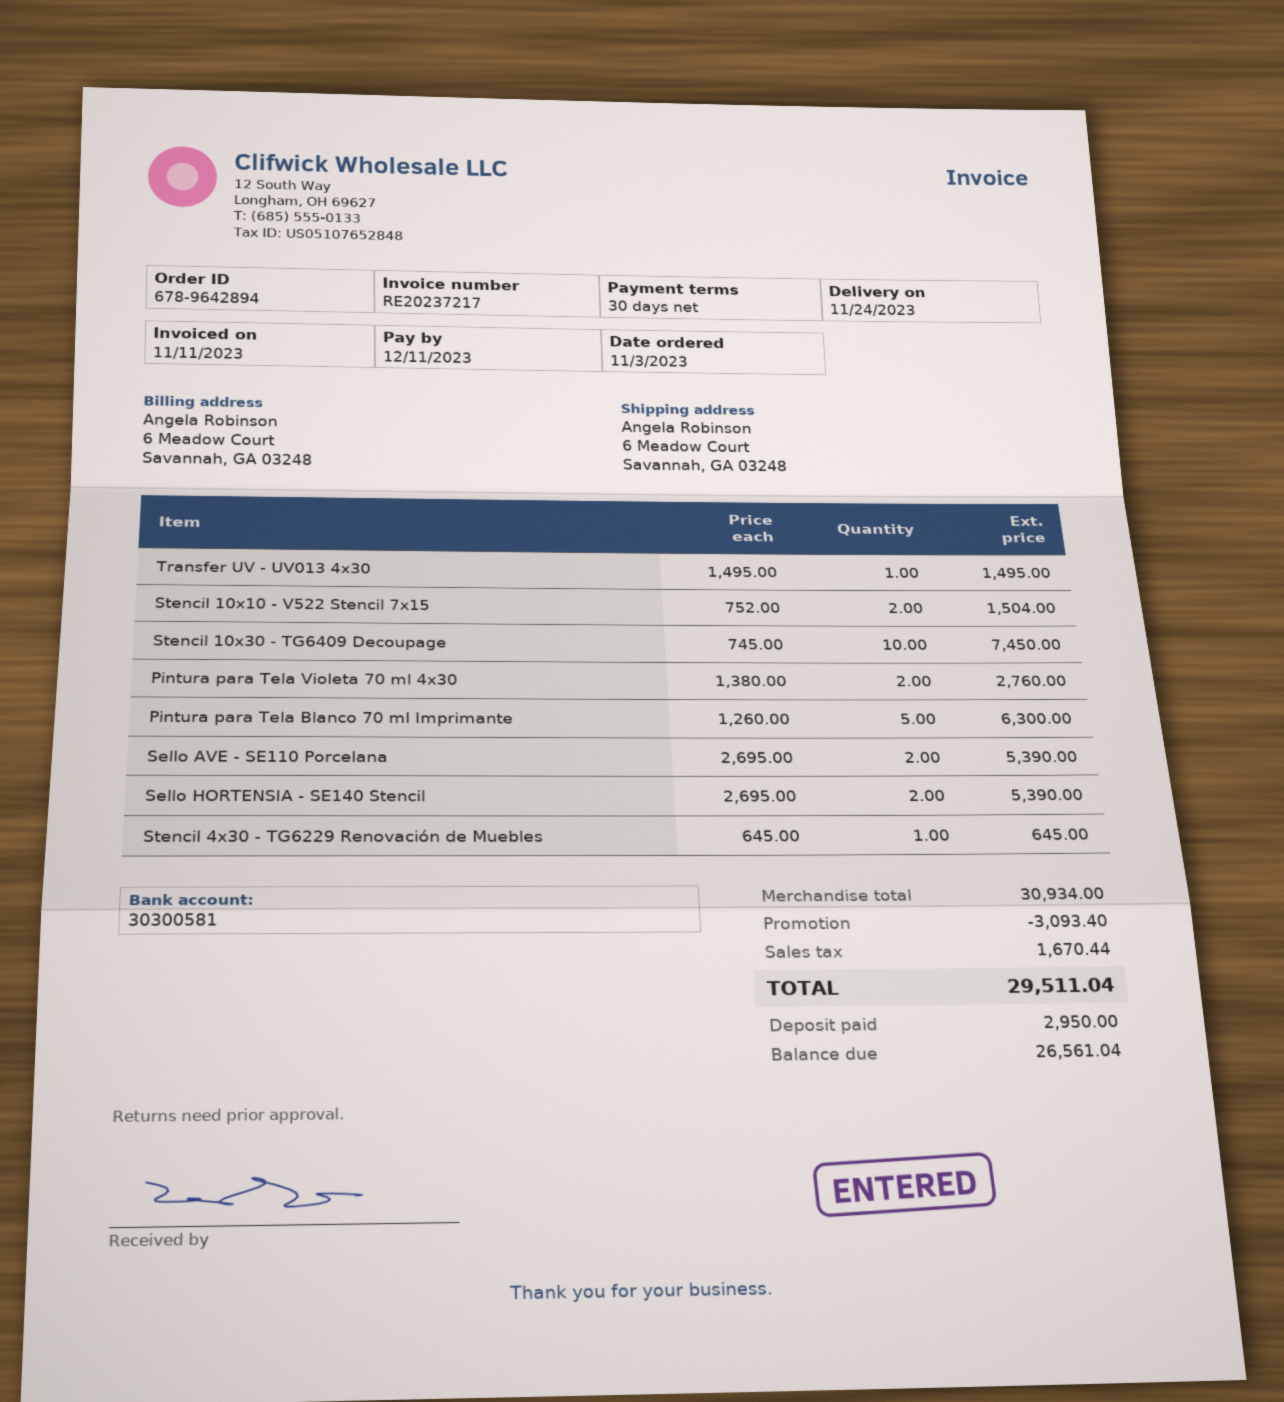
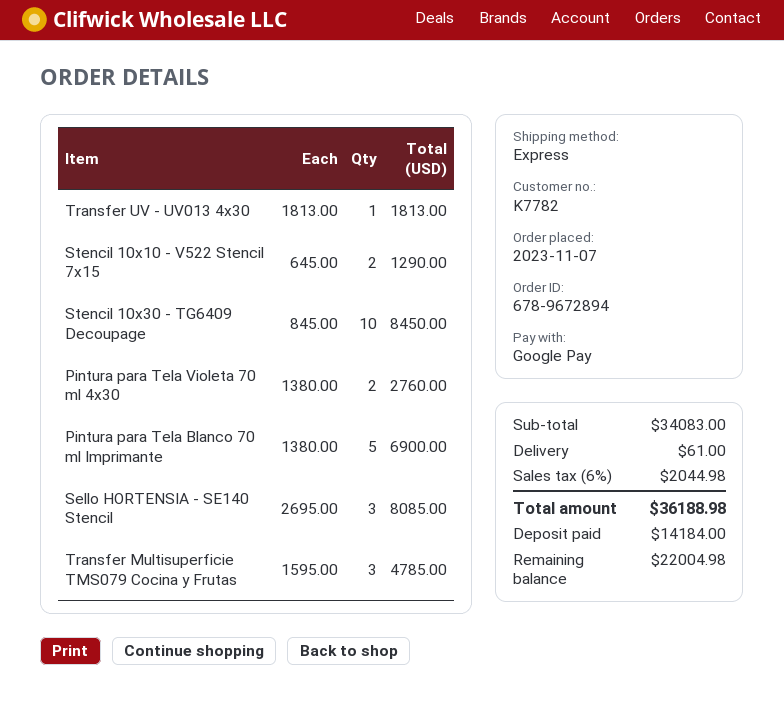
order number: 678-9642894 -> 678-9672894
order date: 2023-11-03 -> 2023-11-07
Transfer UV - UV013 4x30: 1 x 1495.00 = 1495.00 -> 1 x 1813.00 = 1813.00
Stencil 10x10 - V522 Stencil 7x15: 2 x 752.00 = 1504.00 -> 2 x 645.00 = 1290.00
Stencil 10x30 - TG6409 Decoupage: 10 x 745.00 = 7450.00 -> 10 x 845.00 = 8450.00
Pintura para Tela Blanco 70 ml Imprimante: 5 x 1260.00 = 6300.00 -> 5 x 1380.00 = 6900.00
Sello AVE - SE110 Porcelana: 2 x 2695.00 = 5390.00 -> none
Sello HORTENSIA - SE140 Stencil: 2 x 2695.00 = 5390.00 -> 3 x 2695.00 = 8085.00
Stencil 4x30 - TG6229 Renovación de Muebles: 1 x 645.00 = 645.00 -> none
Transfer Multisuperficie TMS079 Cocina y Frutas: none -> 3 x 1595.00 = 4785.00
subtotal: 30934.00 -> 34083.00
discount: 3093.40 -> none
shipping: none -> 61.00
tax: 1670.44 -> 2044.98
total: 29511.04 -> 36188.98
deposit: 2950.00 -> 14184.00
balance: 26561.04 -> 22004.98

